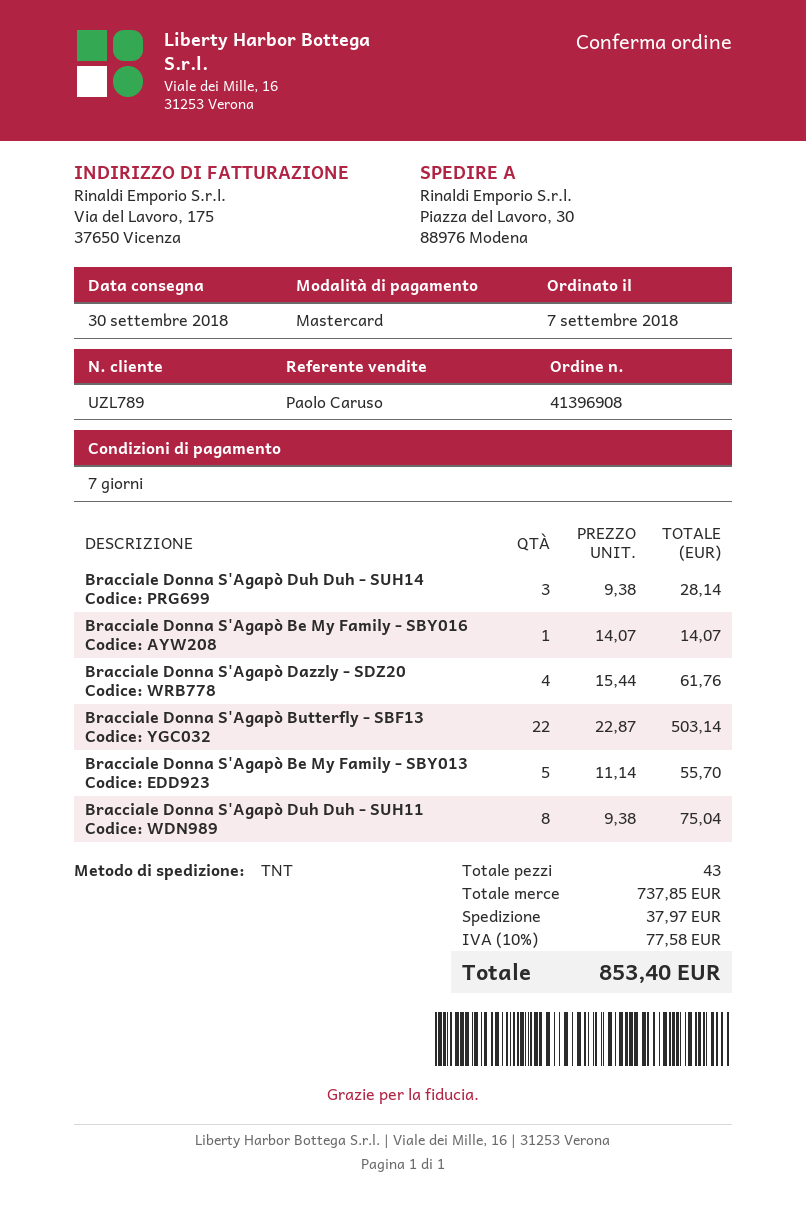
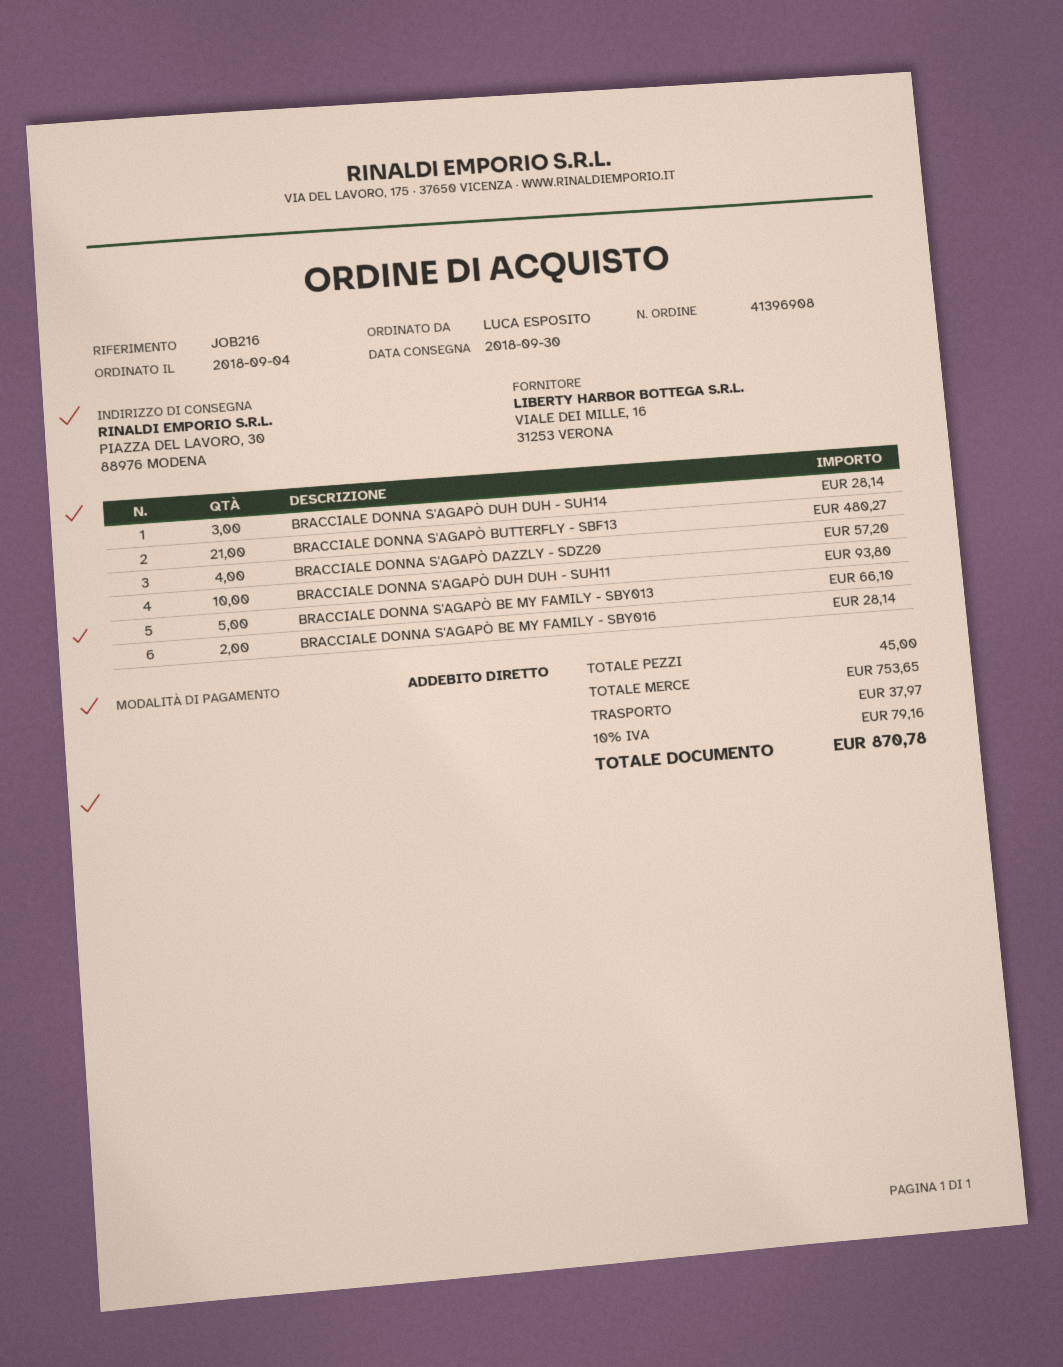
order date: 2018-09-07 -> 2018-09-04
payment method: Mastercard -> direct debit
Bracciale Donna S'Agapò Be My Family - SBY016: 1 for 14.07 -> 2 for 28.14
Bracciale Donna S'Agapò Dazzly - SDZ20: 4 for 61.76 -> 4 for 57.20
Bracciale Donna S'Agapò Butterfly - SBF13: 22 for 503.14 -> 21 for 480.27
Bracciale Donna S'Agapò Be My Family - SBY013: 5 for 55.70 -> 5 for 66.10
Bracciale Donna S'Agapò Duh Duh - SUH11: 8 for 75.04 -> 10 for 93.80
total quantity: 43 -> 45
subtotal: 737.85 -> 753.65
tax: 10% = 77.58 -> 10% = 79.16
total: 853.40 -> 870.78

